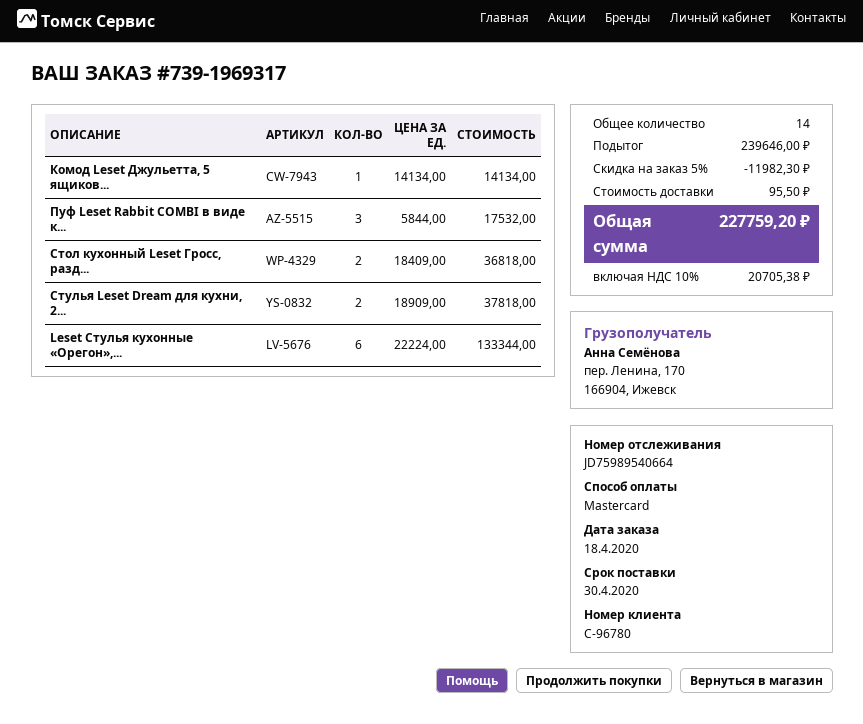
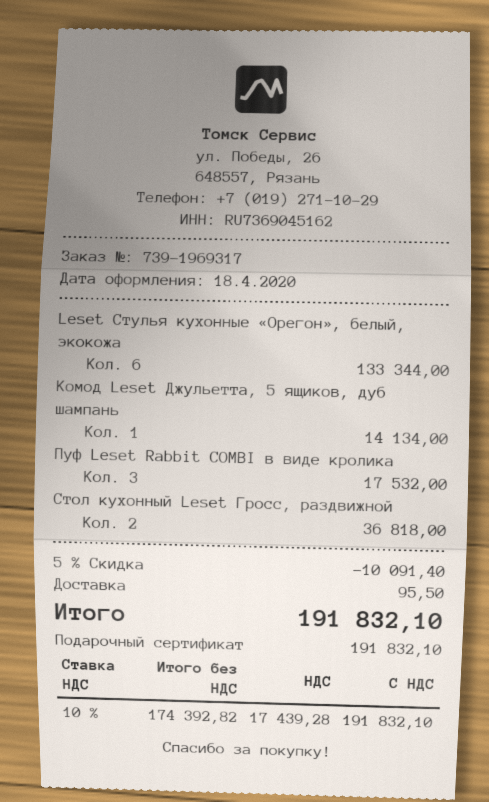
payment method: Mastercard -> gift card
Стулья Leset Dream для кухни, 2...: 2 for 37818.00 -> none
discount: 5% = 11982.30 -> 5% = 10091.40
tax: 10% = 20705.38 -> 10% = 17439.28
total: 227759.20 -> 191832.10

